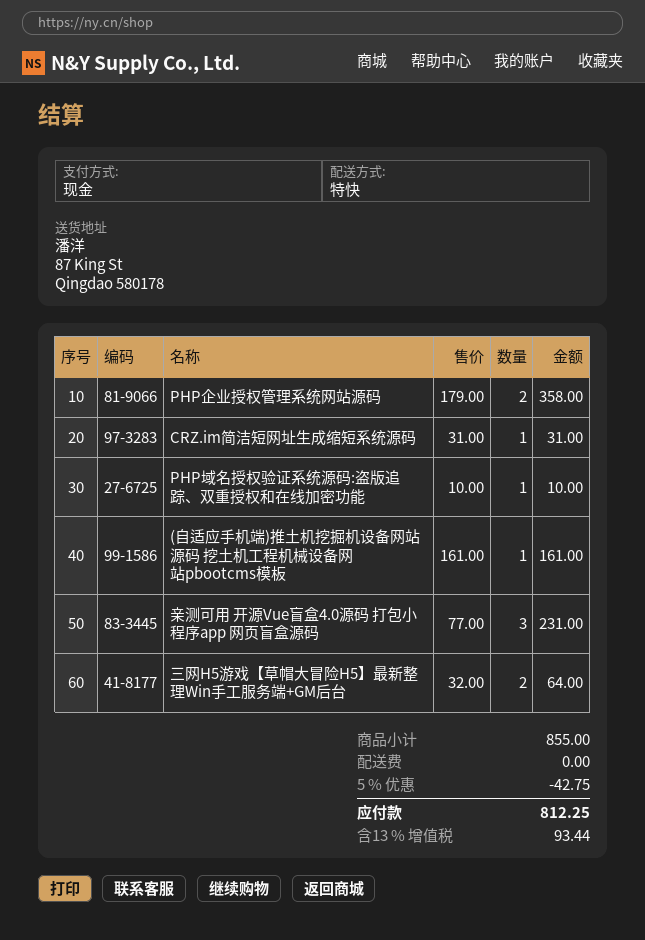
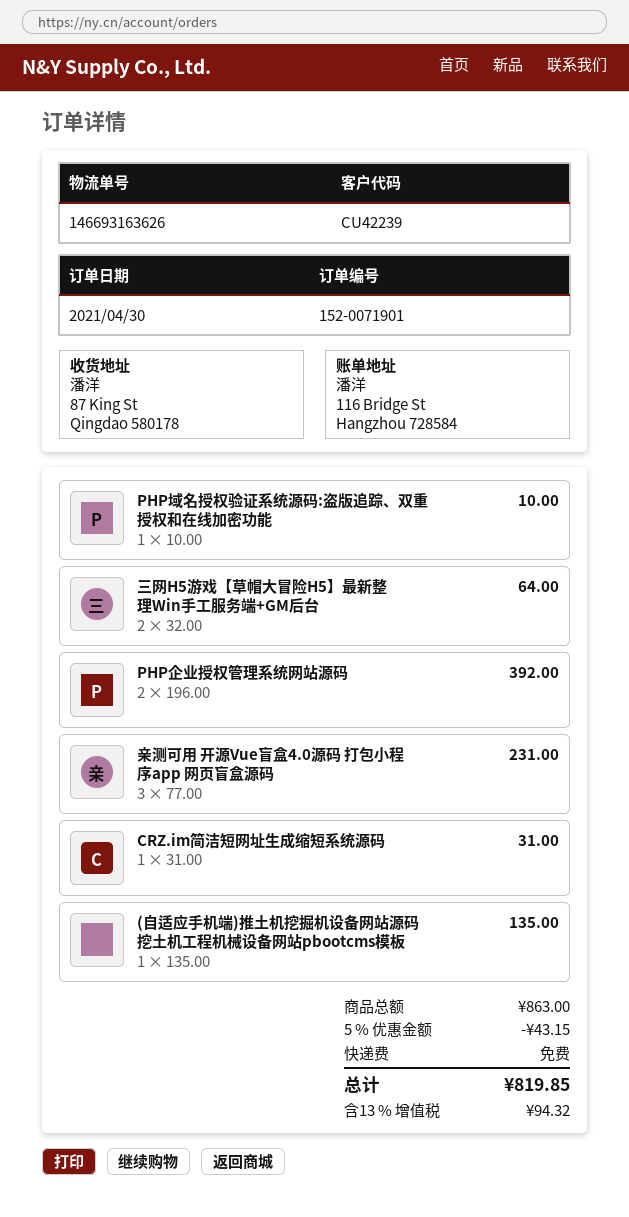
PHP企业授权管理系统网站源码: 2 x 179.00 = 358.00 -> 2 x 196.00 = 392.00
(自适应手机端)推土机挖掘机设备网站源码 挖土机工程机械设备网站pbootcms模板: 1 x 161.00 = 161.00 -> 1 x 135.00 = 135.00
subtotal: 855.00 -> 863.00
discount: 5% = 42.75 -> 5% = 43.15
tax: 13% = 93.44 -> 13% = 94.32
total: 812.25 -> 819.85

